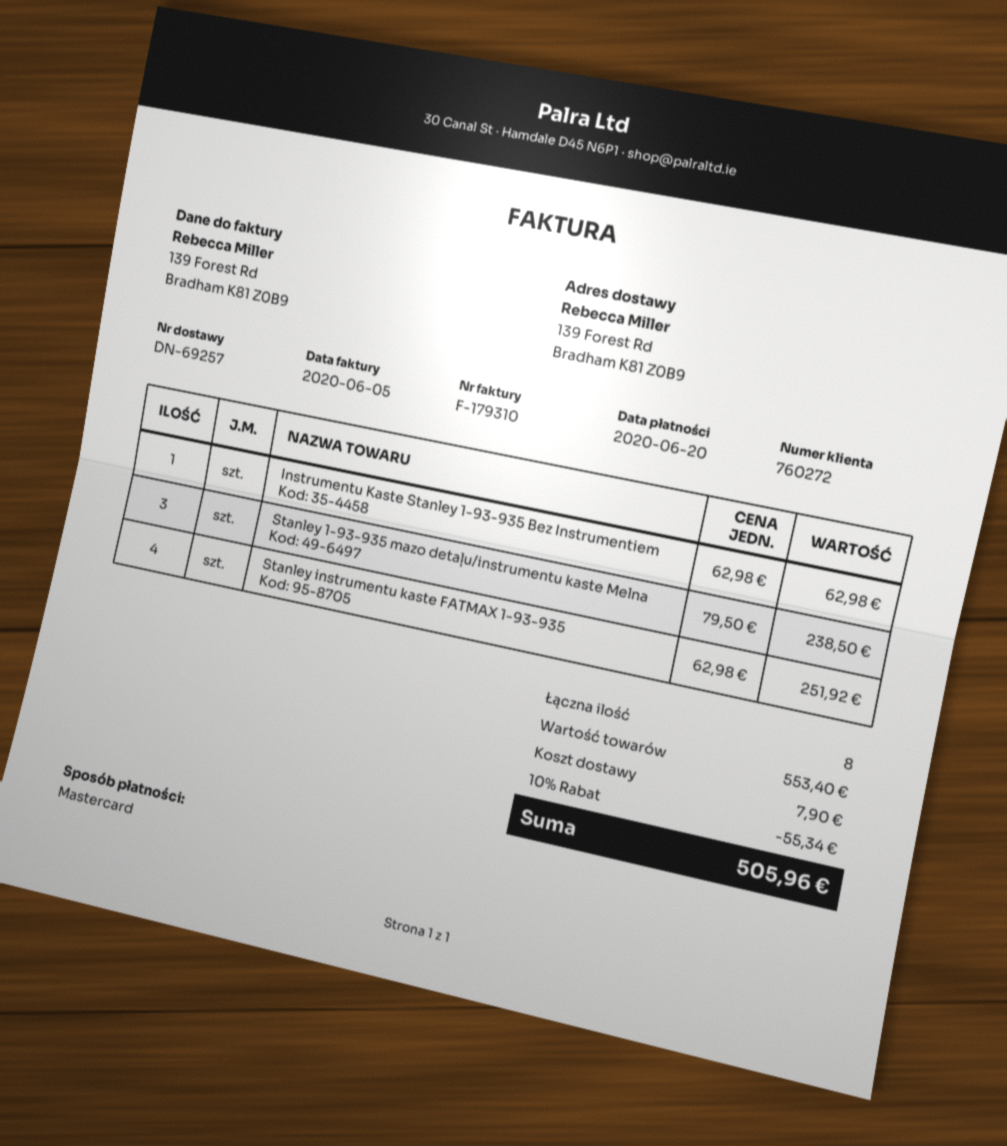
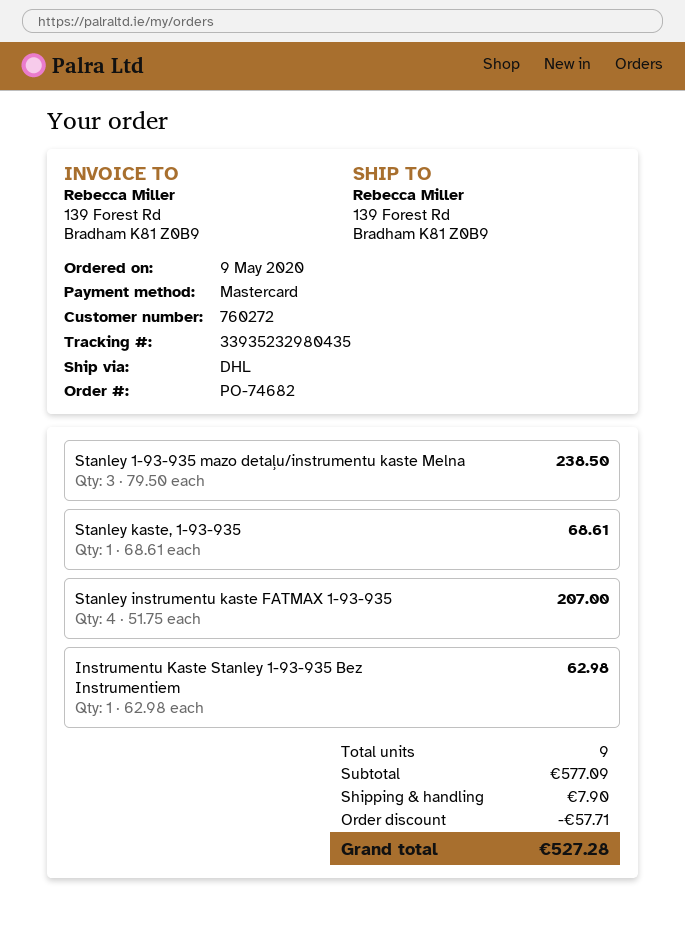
Stanley instrumentu kaste FATMAX 1-93-935: 4 x 62.98 = 251.92 -> 4 x 51.75 = 207.00
Stanley kaste, 1-93-935: none -> 1 x 68.61 = 68.61
total quantity: 8 -> 9
subtotal: 553.40 -> 577.09
discount: 55.34 -> 57.71
total: 505.96 -> 527.28

